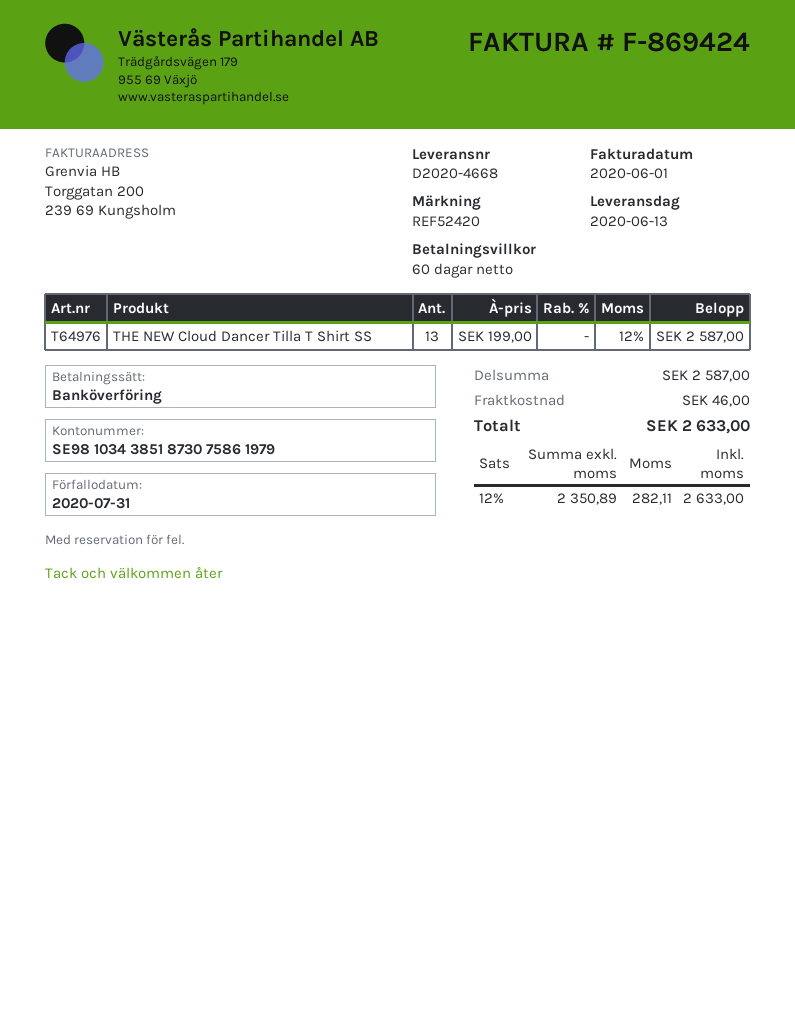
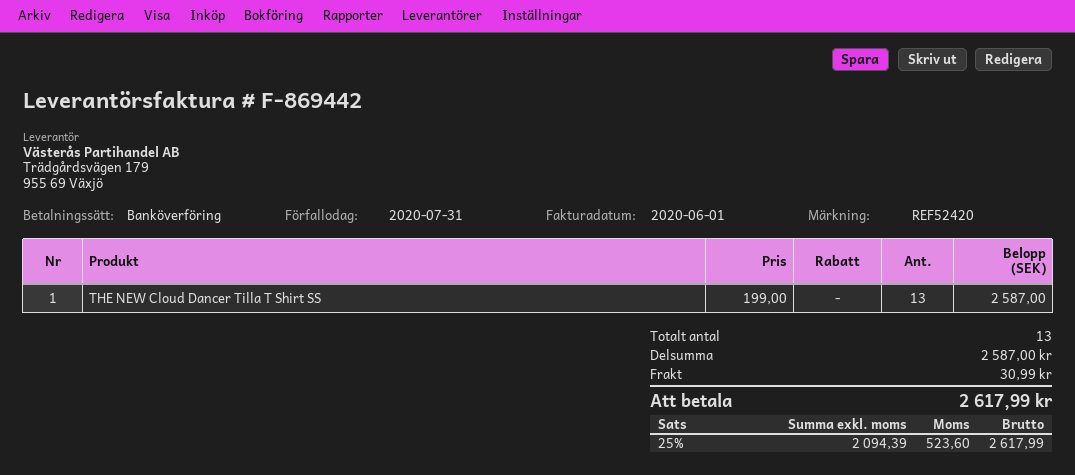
invoice number: F-869424 -> F-869442
shipping: 46.00 -> 30.99
net: 2350.89 -> 2094.39
tax: 12% = 282.11 -> 25% = 523.60
total: 2633.00 -> 2617.99

